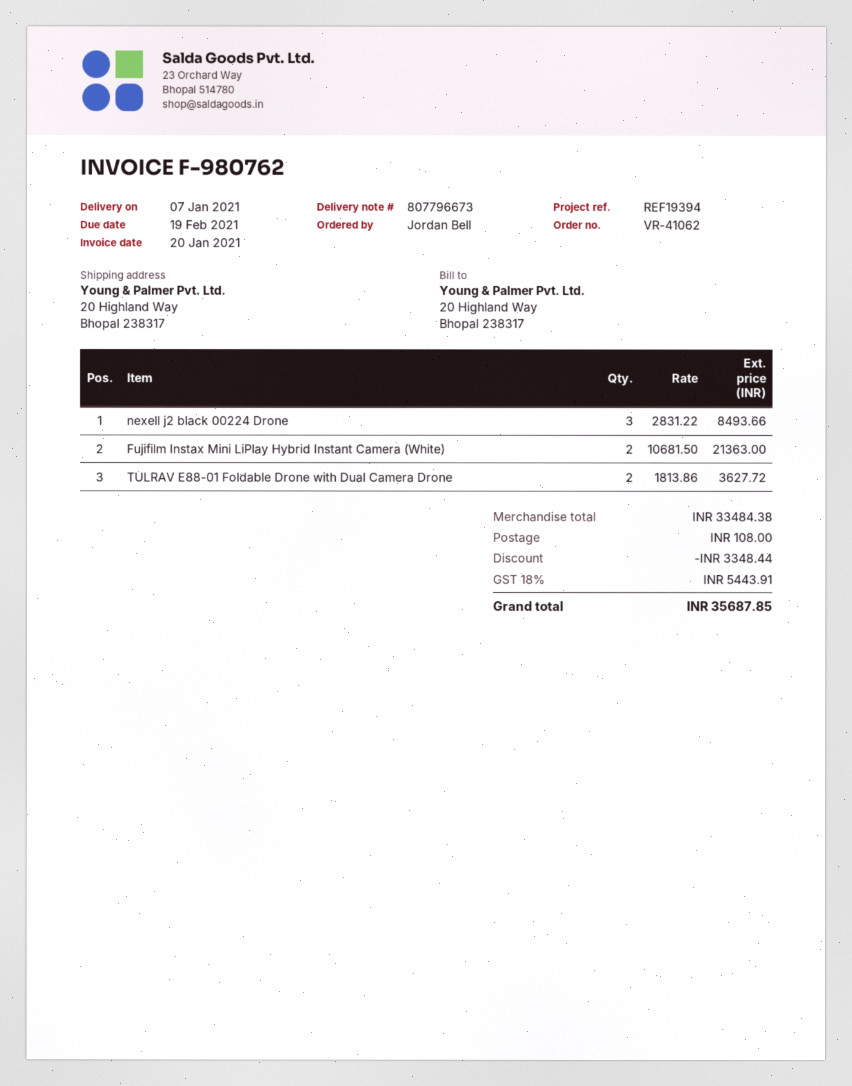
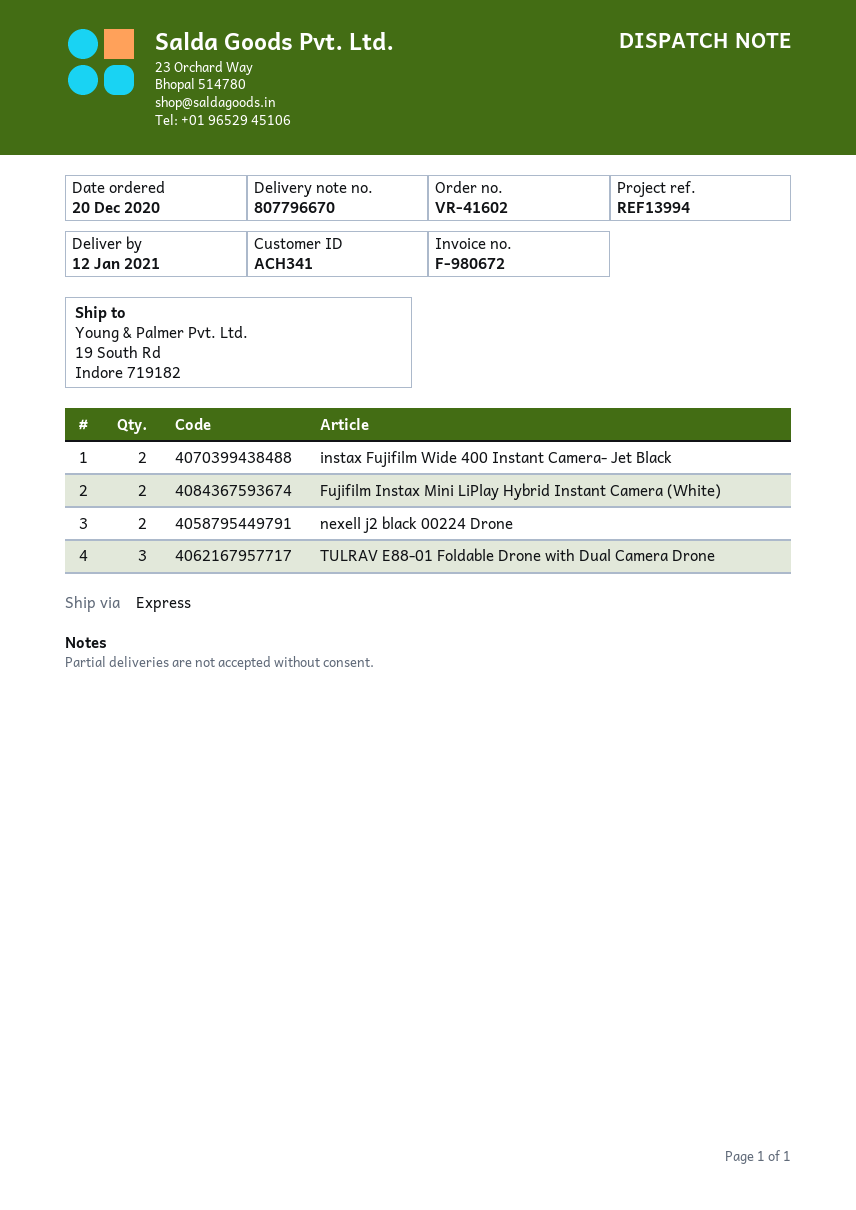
order number: VR-41062 -> VR-41602
delivery note number: 807796673 -> 807796670
delivery date: 2021-01-07 -> 2021-01-12
invoice number: F-980762 -> F-980672
reference: REF19394 -> REF13994
ship to: 20 Highland Way, Bhopal 238317 -> 19 South Rd, Indore 719182
nexell j2 black 00224 Drone: 3 -> 2
TULRAV E88-01 Foldable Drone with Dual Camera Drone: 2 -> 3
instax Fujifilm Wide 400 Instant Camera- Jet Black: none -> 2

